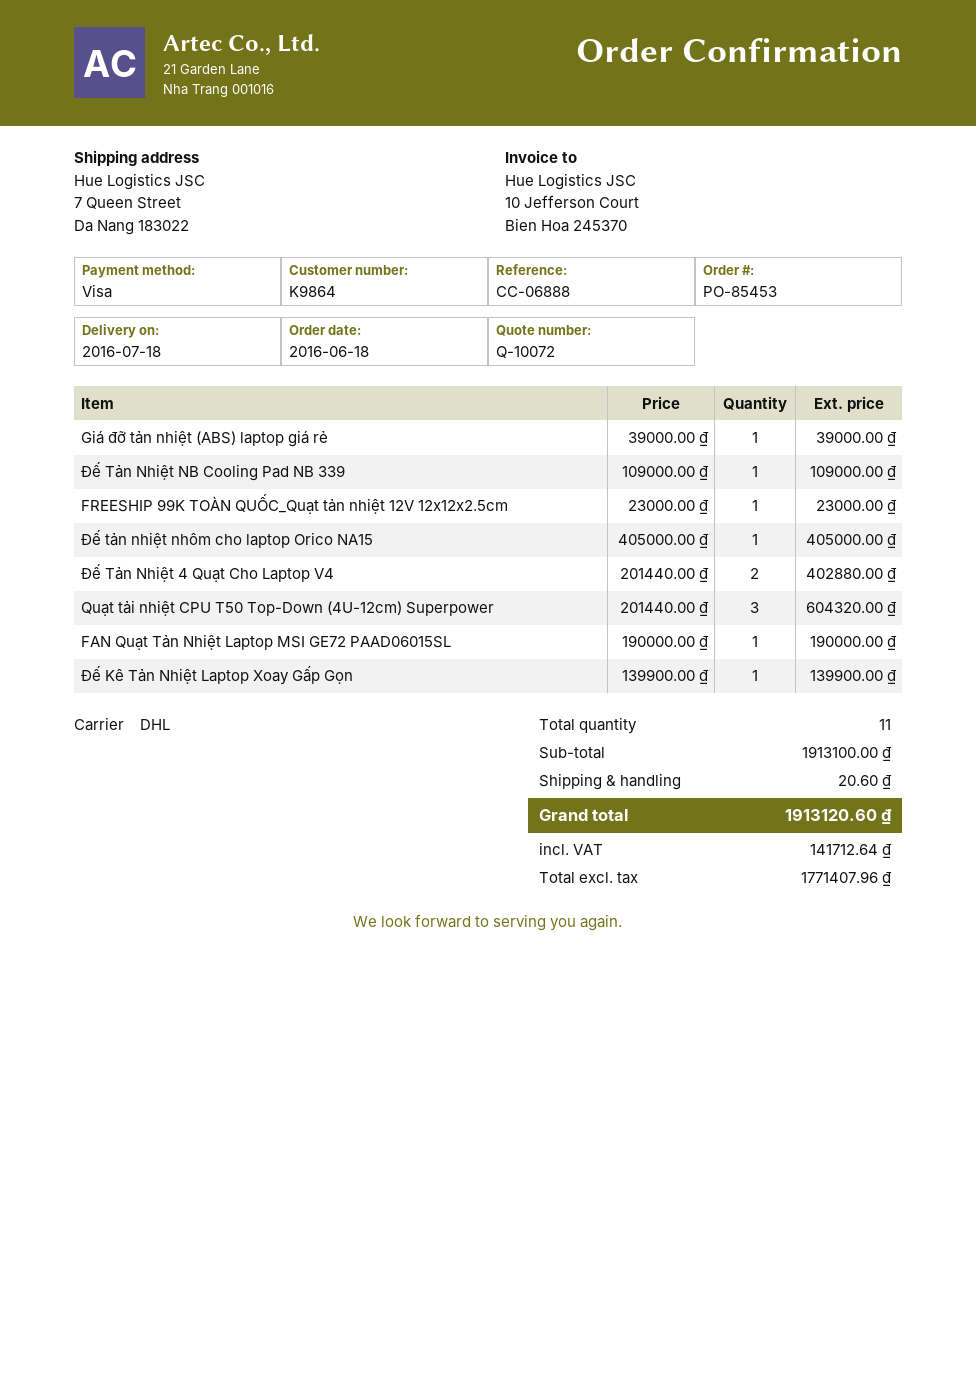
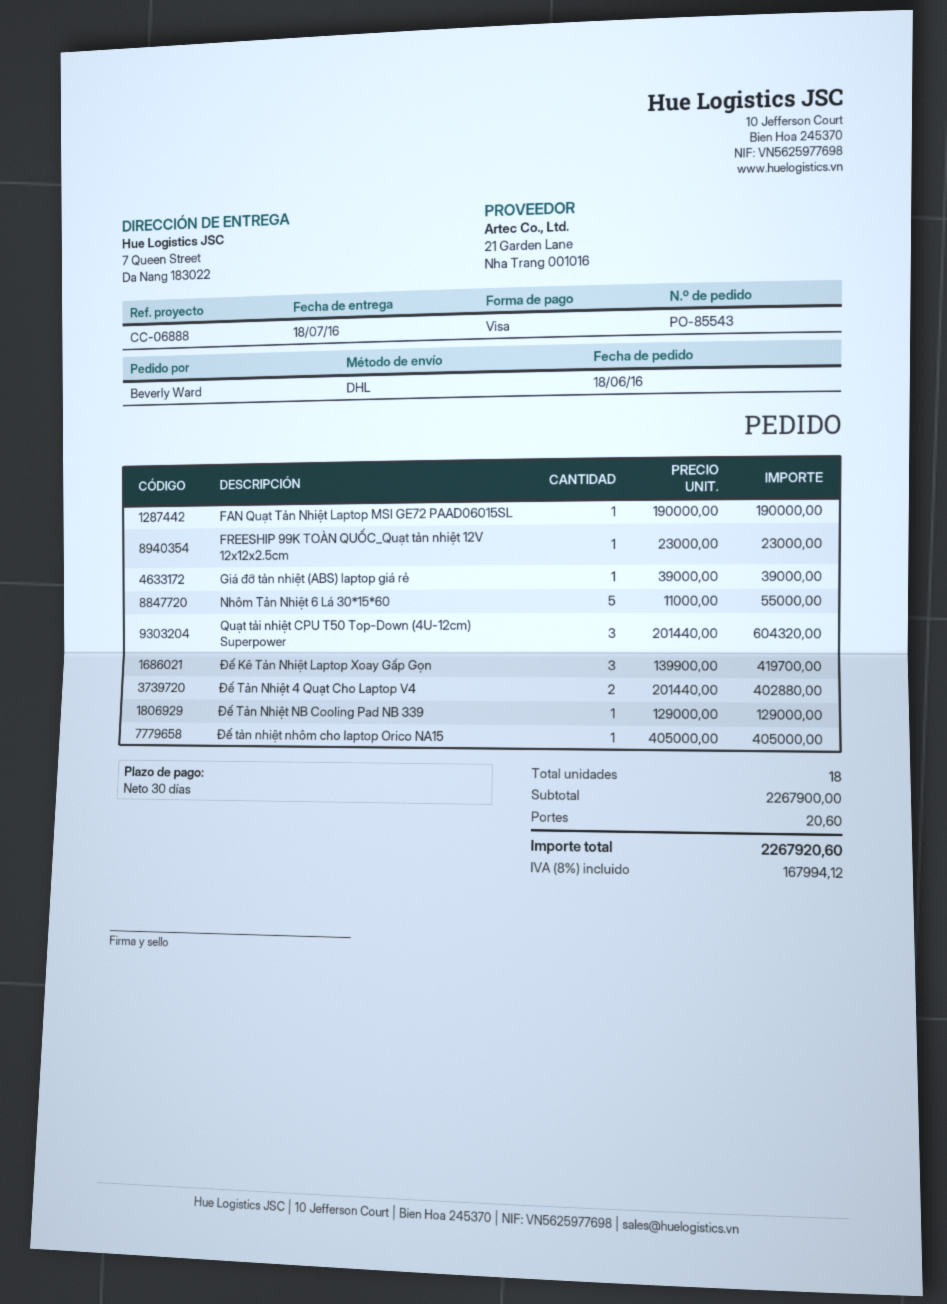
order number: PO-85453 -> PO-85543
Đế Tản Nhiệt NB Cooling Pad NB 339: 1 x 109000.00 = 109000.00 -> 1 x 129000.00 = 129000.00
Đế Kê Tản Nhiệt Laptop Xoay Gấp Gọn: 1 x 139900.00 = 139900.00 -> 3 x 139900.00 = 419700.00
Nhôm Tản Nhiệt 6 Lá 30*15*60: none -> 5 x 11000.00 = 55000.00
total quantity: 11 -> 18
subtotal: 1913100.00 -> 2267900.00
tax: 141712.64 -> 167994.12
total: 1913120.60 -> 2267920.60

